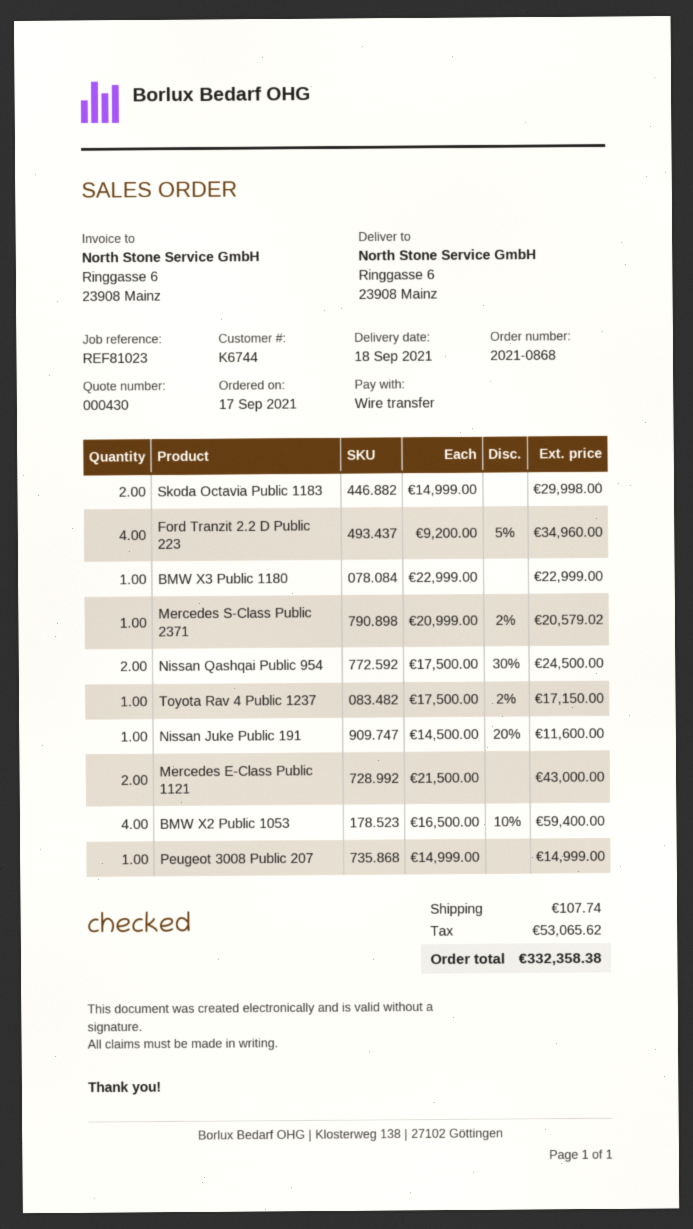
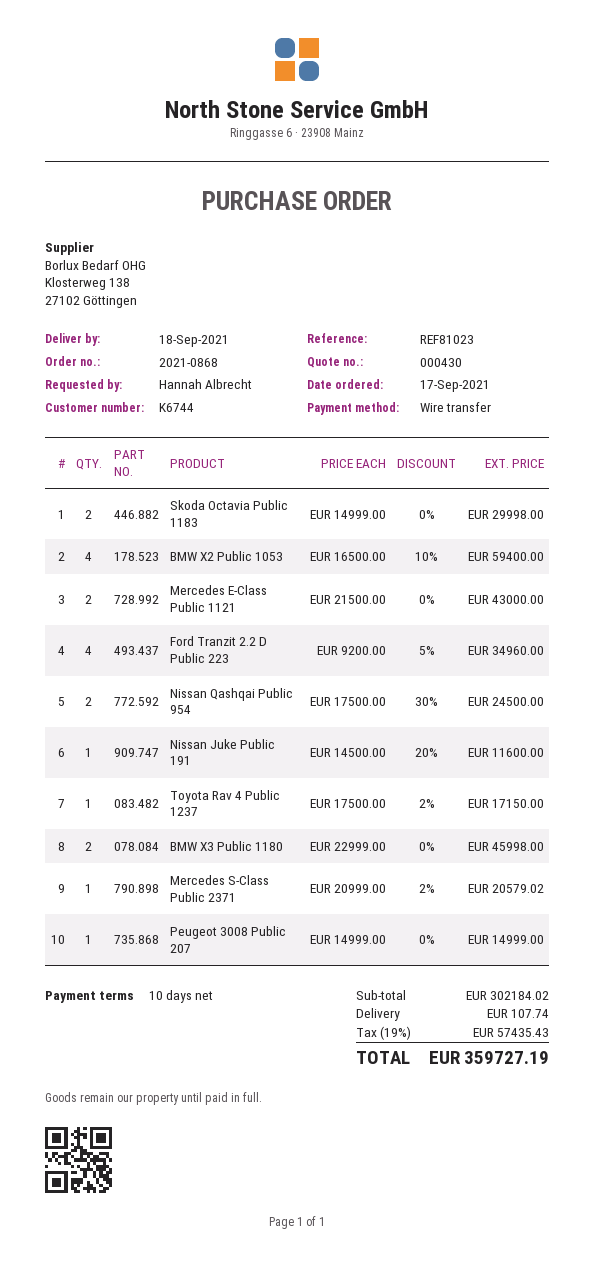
BMW X3 Public 1180: 1 x 22999.00 = 22999.00 -> 2 x 22999.00 = 45998.00
tax: 53065.62 -> 57435.43
total: 332358.38 -> 359727.19

